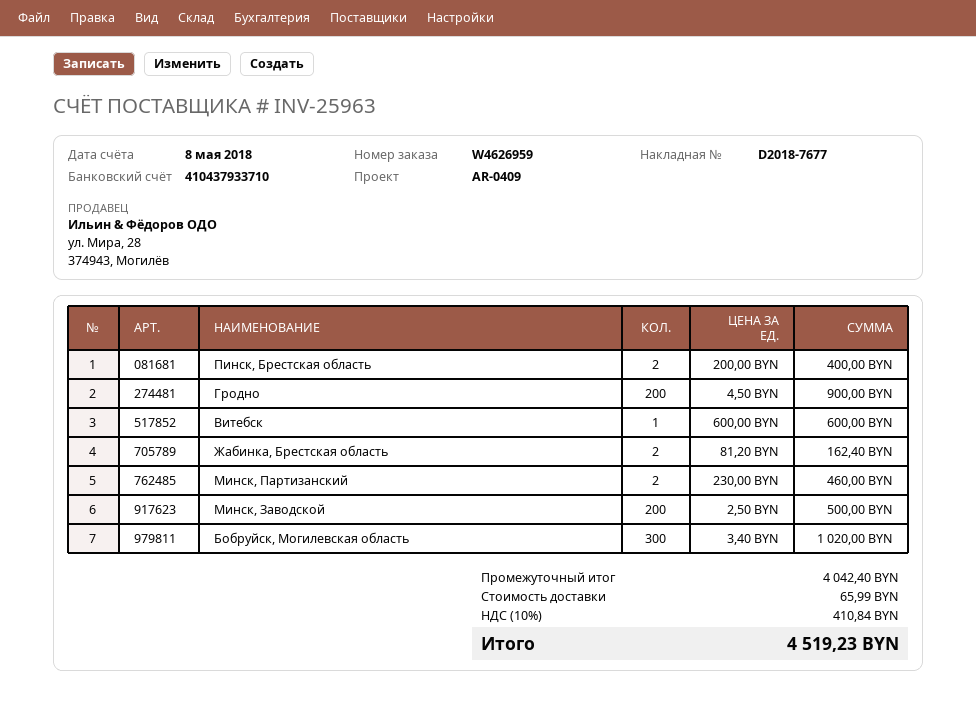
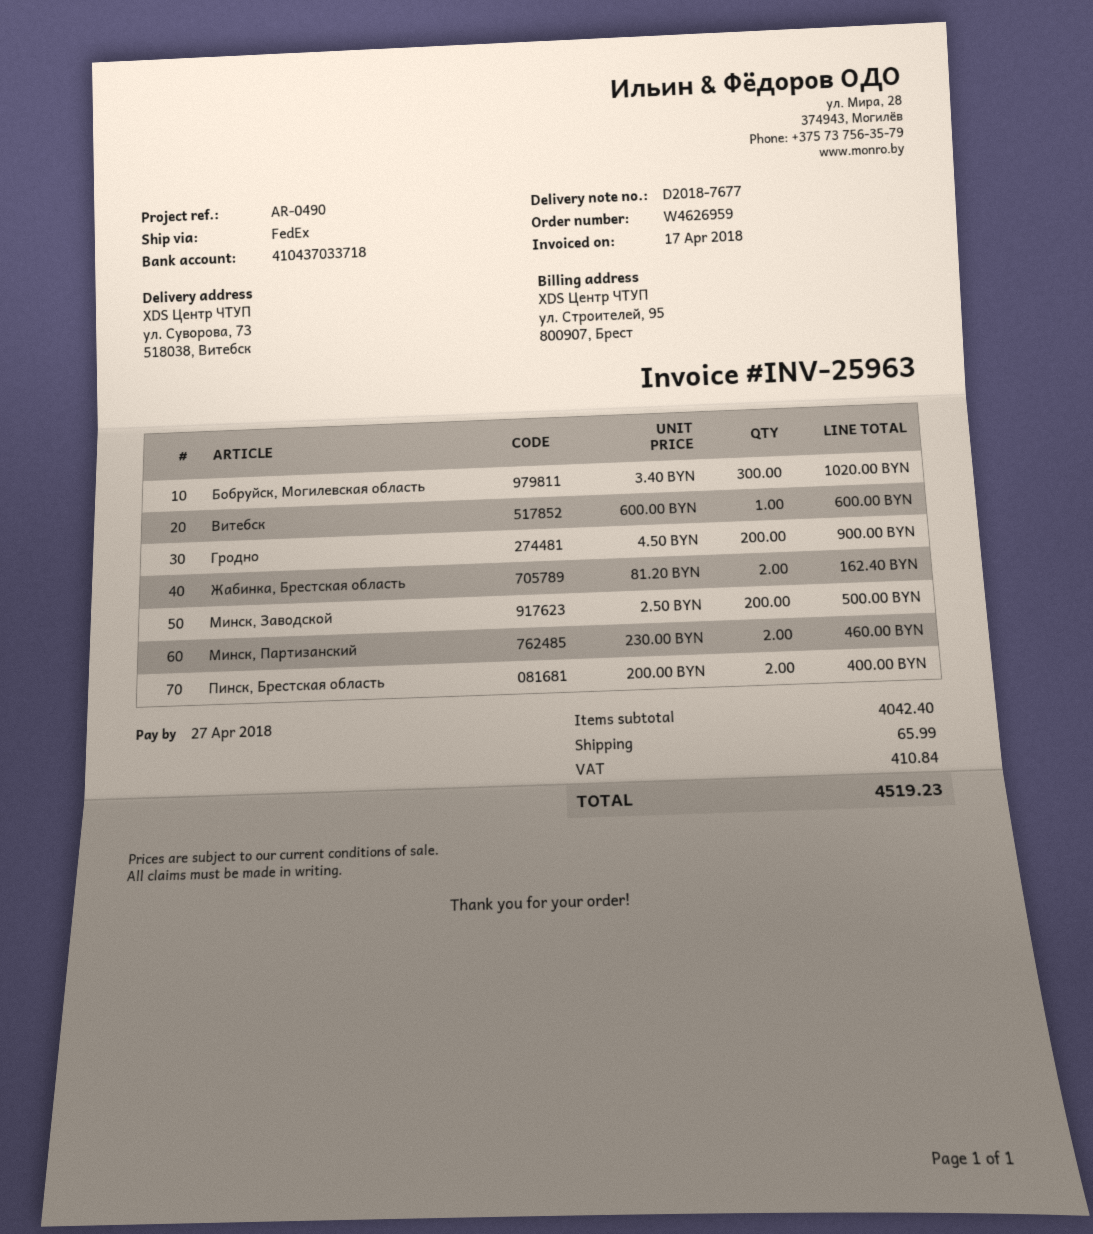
invoice date: 2018-05-08 -> 2018-04-17
reference: AR-0409 -> AR-0490
bank account: 410437933710 -> 410437033718

